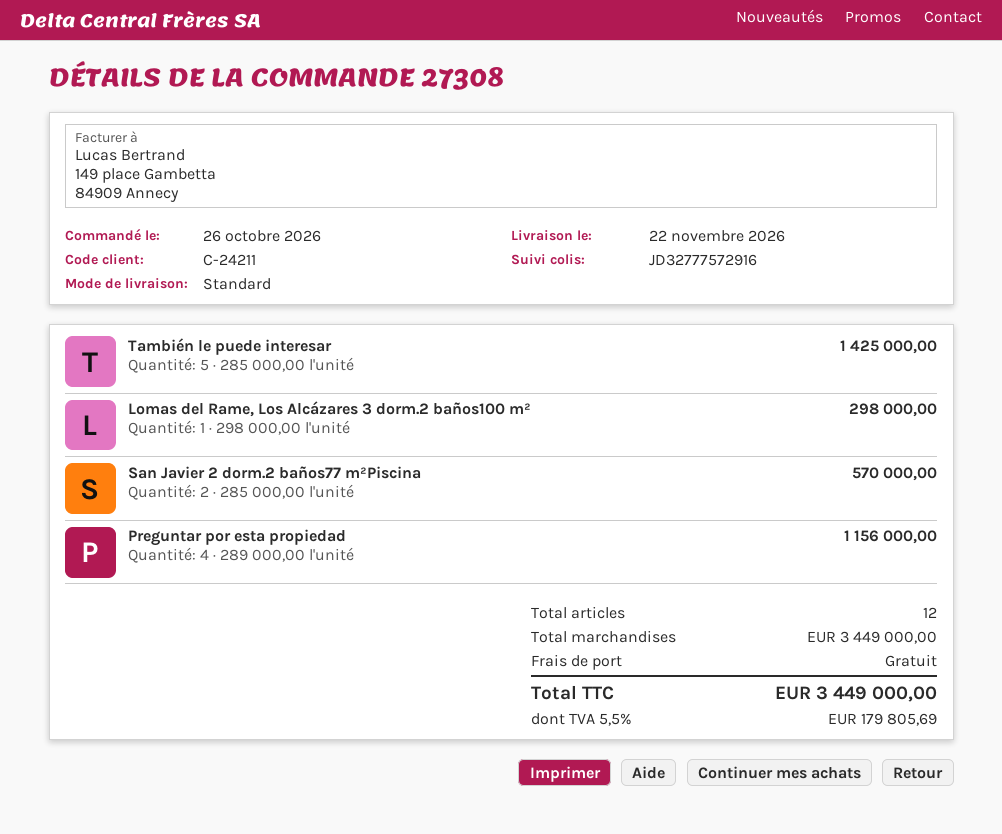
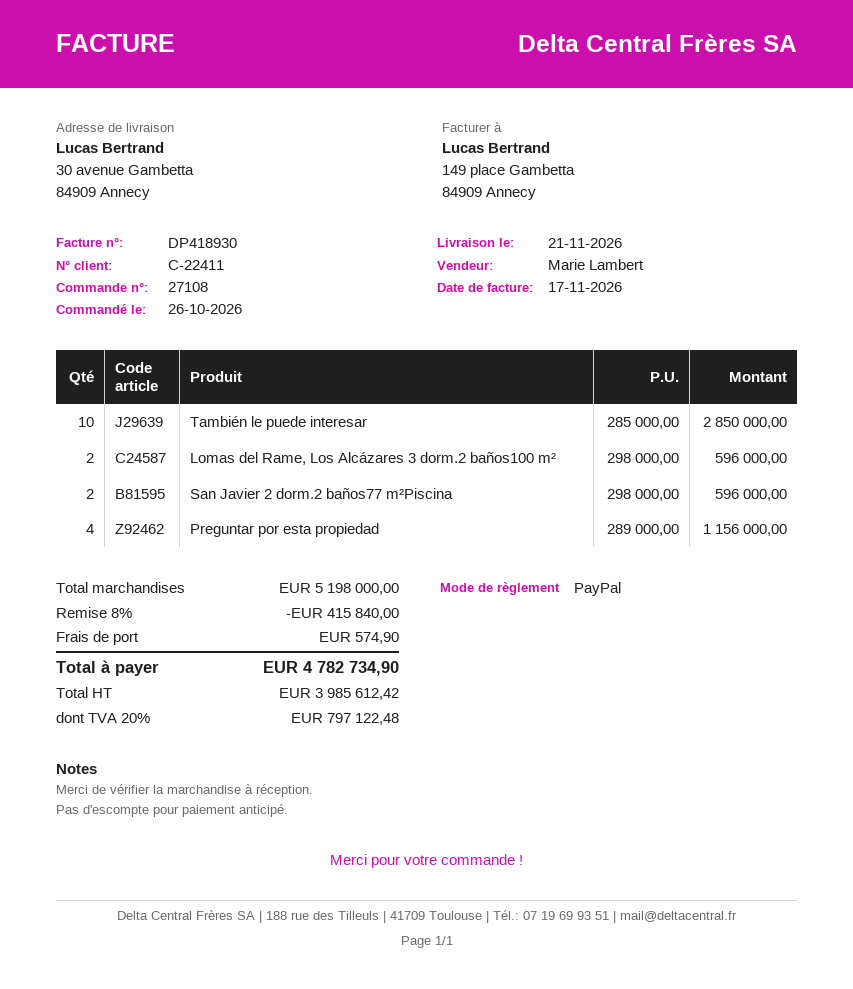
order number: 27308 -> 27108
delivery date: 2026-11-22 -> 2026-11-21
customer number: C-24211 -> C-22411
También le puede interesar: 5 x 285000.00 = 1425000.00 -> 10 x 285000.00 = 2850000.00
Lomas del Rame, Los Alcázares 3 dorm.2 baños100 m²: 1 x 298000.00 = 298000.00 -> 2 x 298000.00 = 596000.00
San Javier 2 dorm.2 baños77 m²Piscina: 2 x 285000.00 = 570000.00 -> 2 x 298000.00 = 596000.00
subtotal: 3449000.00 -> 5198000.00
discount: none -> 8% = 415840.00
shipping: 0.00 -> 574.90
tax: 5.5% = 179805.69 -> 20% = 797122.48
total: 3449000.00 -> 4782734.90

